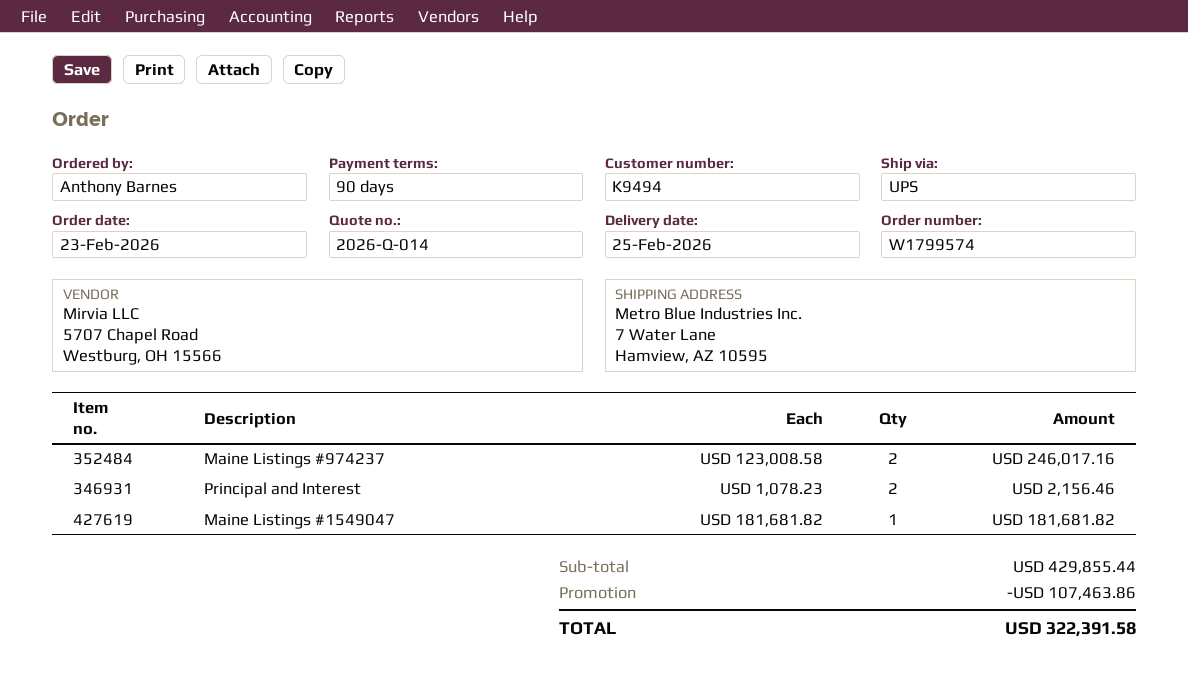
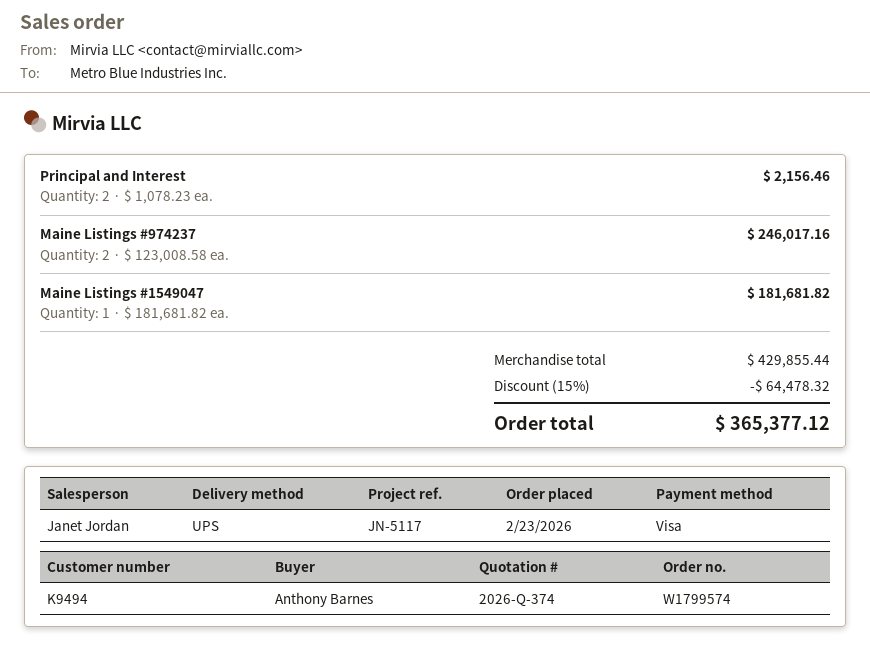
quote number: 2026-Q-014 -> 2026-Q-374
discount: 107463.86 -> 64478.32
total: 322391.58 -> 365377.12

